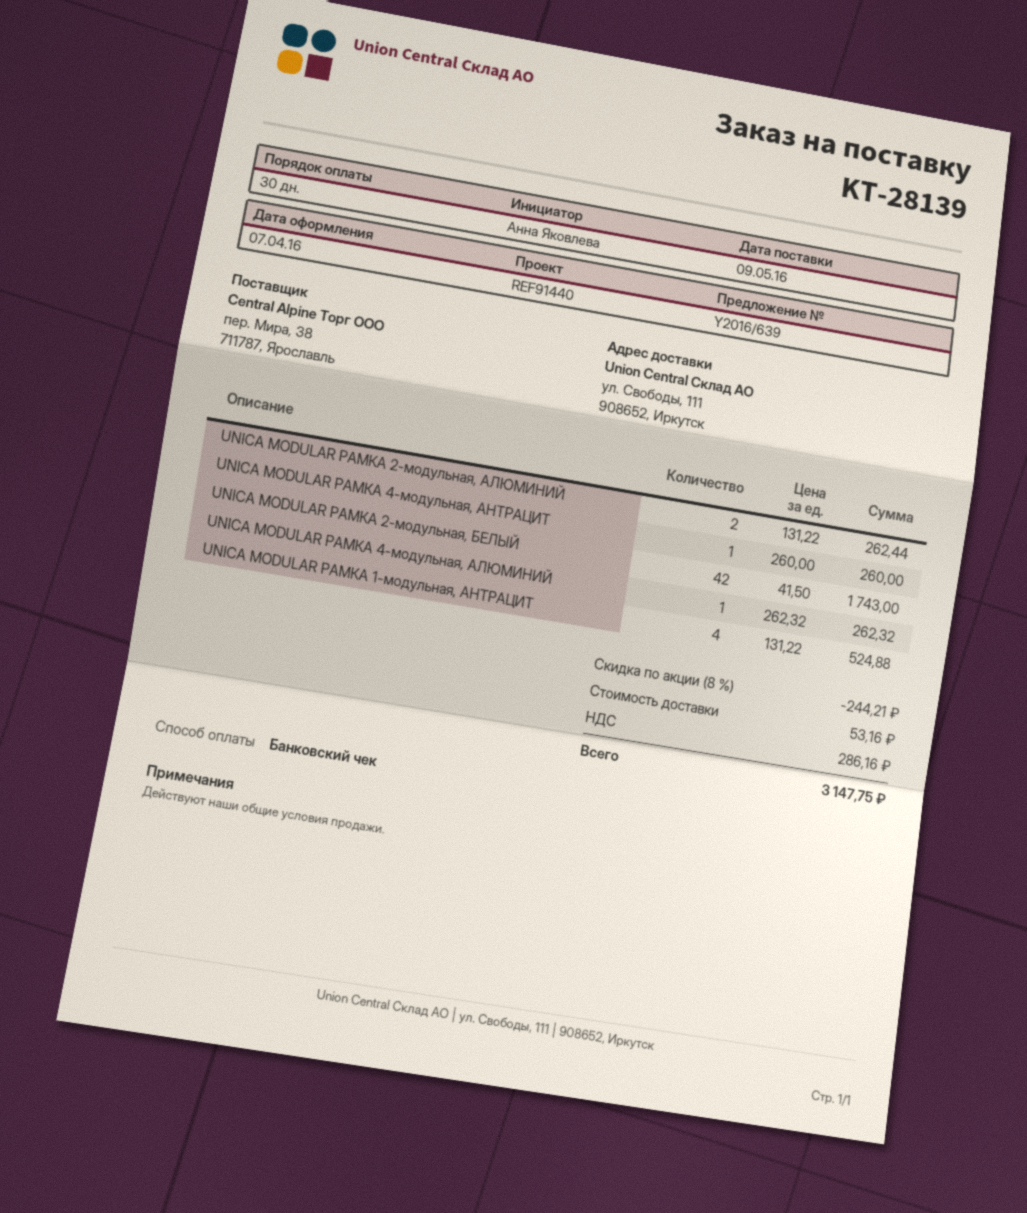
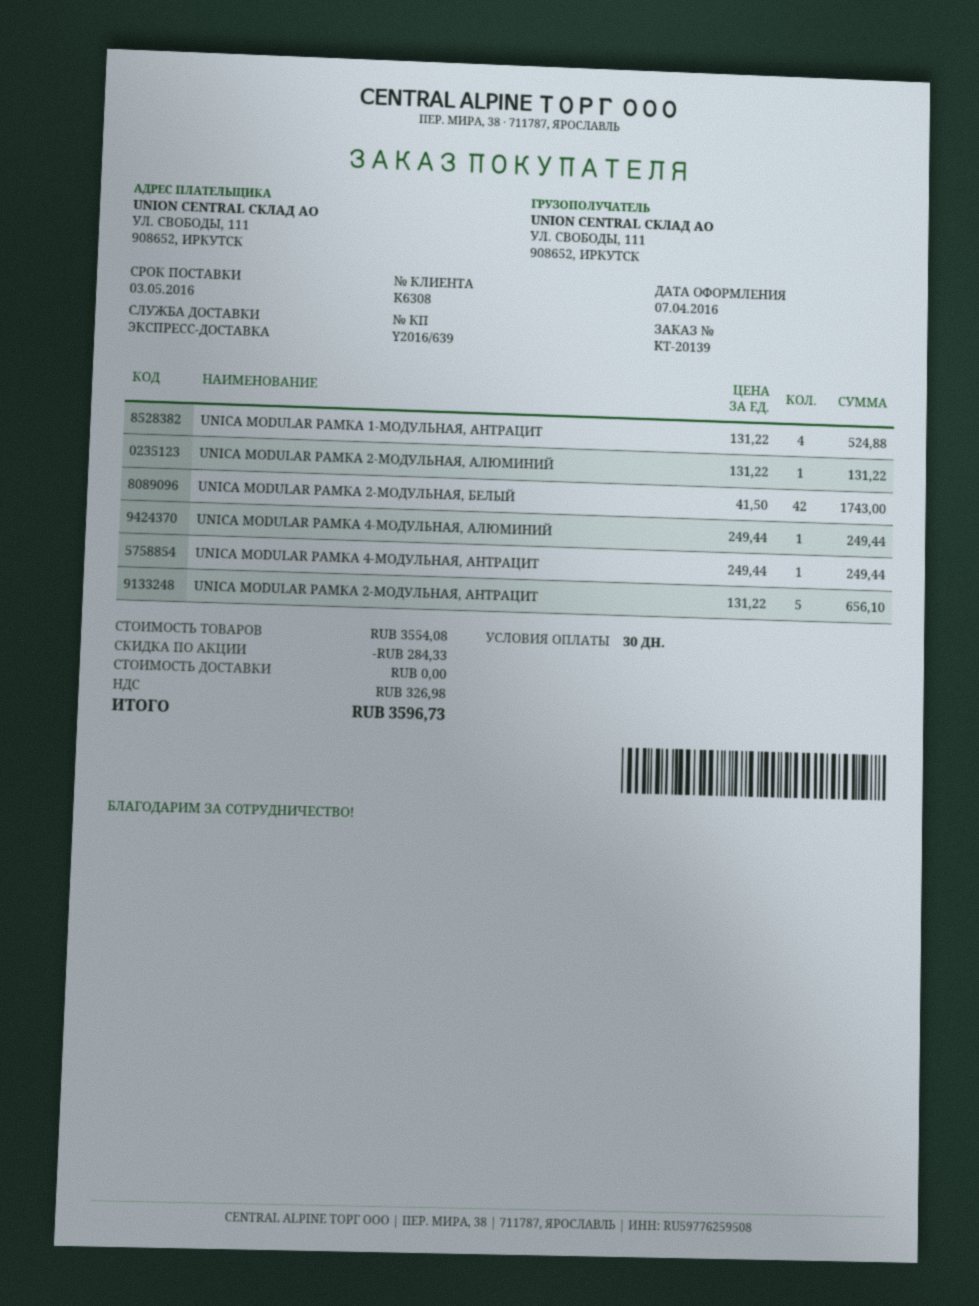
order number: KT-28139 -> KT-20139
delivery date: 2016-05-09 -> 2016-05-03
UNICA MODULAR РАМКА 2-модульная, АЛЮМИНИЙ: 2 x 131.22 = 262.44 -> 1 x 131.22 = 131.22
UNICA MODULAR РАМКА 4-модульная, АНТРАЦИТ: 1 x 260.00 = 260.00 -> 1 x 249.44 = 249.44
UNICA MODULAR РАМКА 4-модульная, АЛЮМИНИЙ: 1 x 262.32 = 262.32 -> 1 x 249.44 = 249.44
UNICA MODULAR РАМКА 2-МОДУЛЬНАЯ, АНТРАЦИТ: none -> 5 x 131.22 = 656.10
discount: 244.21 -> 284.33
shipping: 53.16 -> 0.00
tax: 286.16 -> 326.98
total: 3147.75 -> 3596.73

